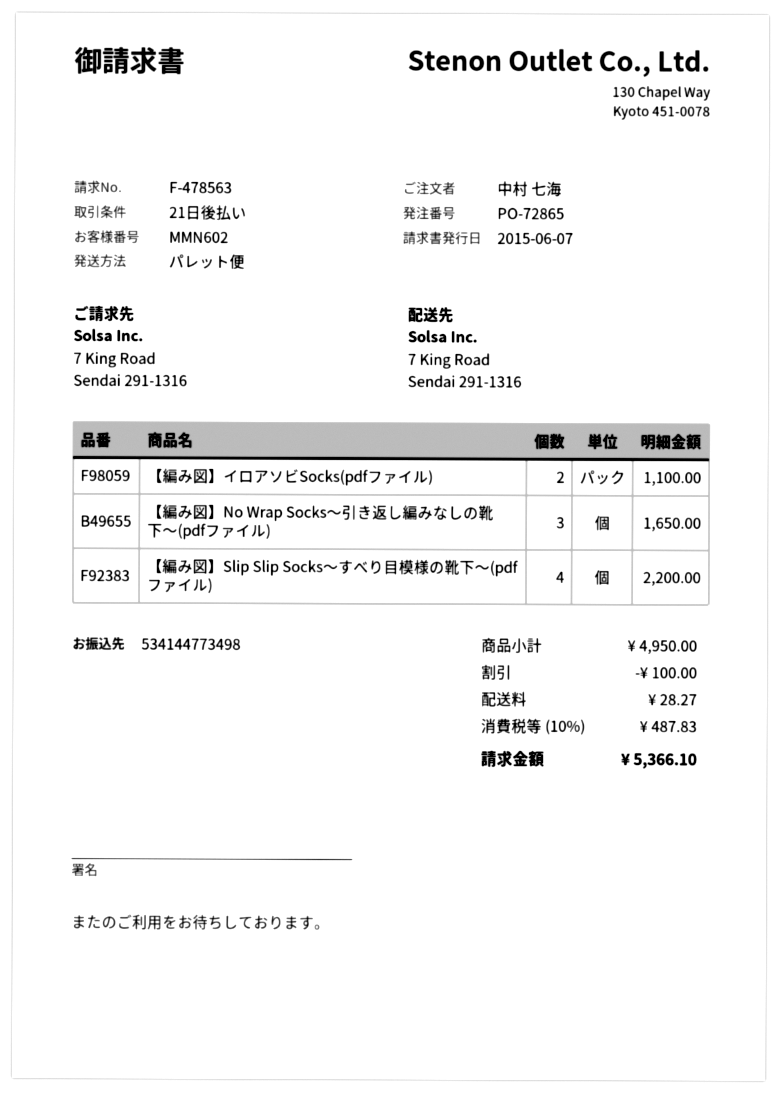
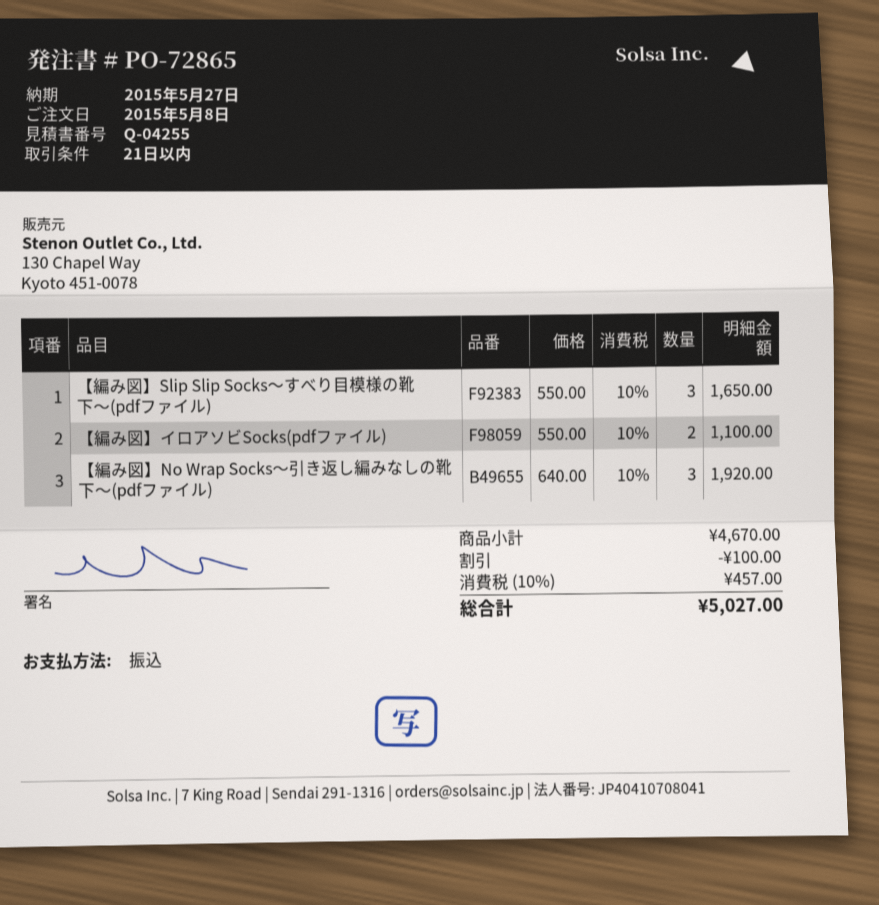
【編み図】No Wrap Socks〜引き返し編みなしの靴下〜(pdfファイル): 3 for 1650.00 -> 3 for 1920.00
【編み図】Slip Slip Socks〜すべり目模様の靴下〜(pdfファイル): 4 for 2200.00 -> 3 for 1650.00
subtotal: 4950.00 -> 4670.00
shipping: 28.27 -> none
tax: 10% = 487.83 -> 10% = 457.00
total: 5366.10 -> 5027.00

